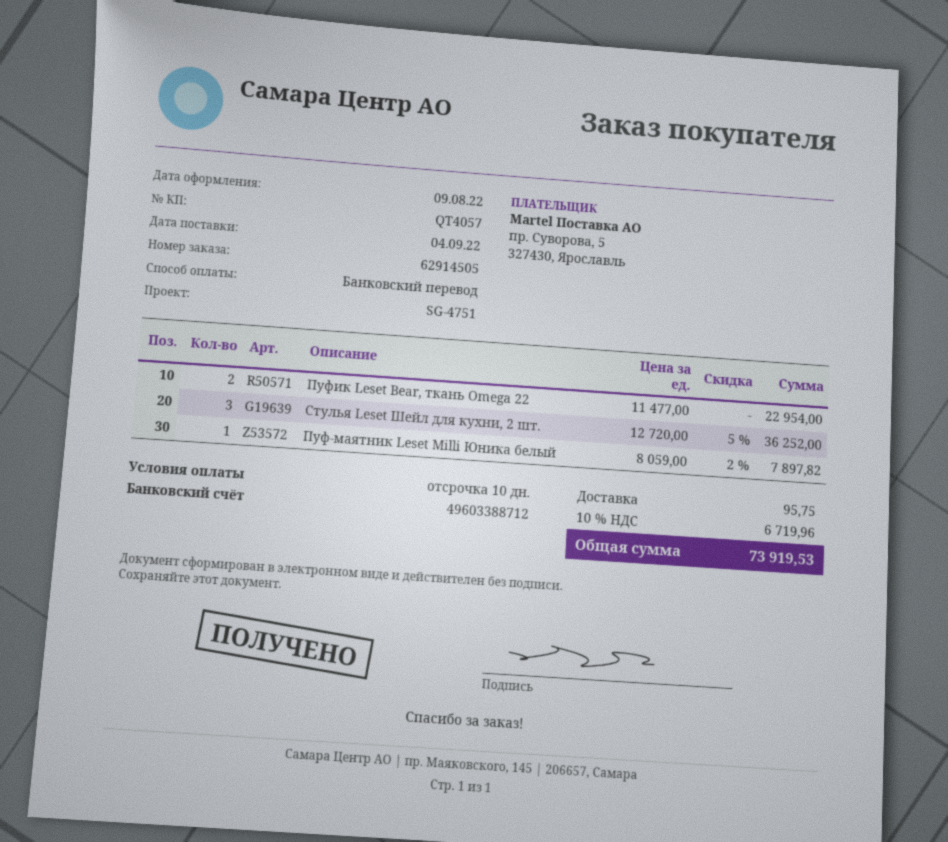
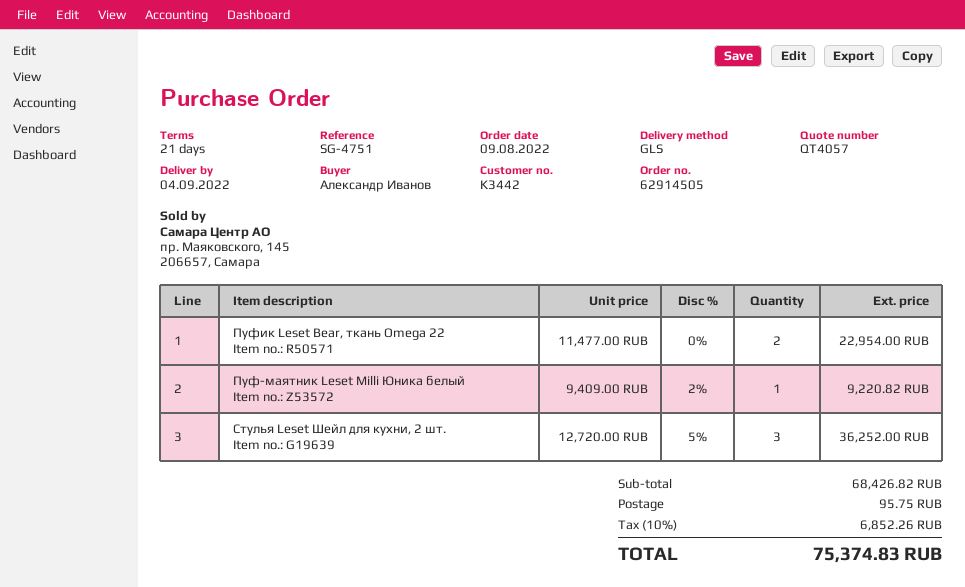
payment terms: 10 days -> 21 days
Пуф-маятник Leset Milli Юника белый: 1 x 8059.00 - 2% = 7897.82 -> 1 x 9409.00 - 2% = 9220.82
tax: 10% = 6719.96 -> 10% = 6852.26
total: 73919.53 -> 75374.83

